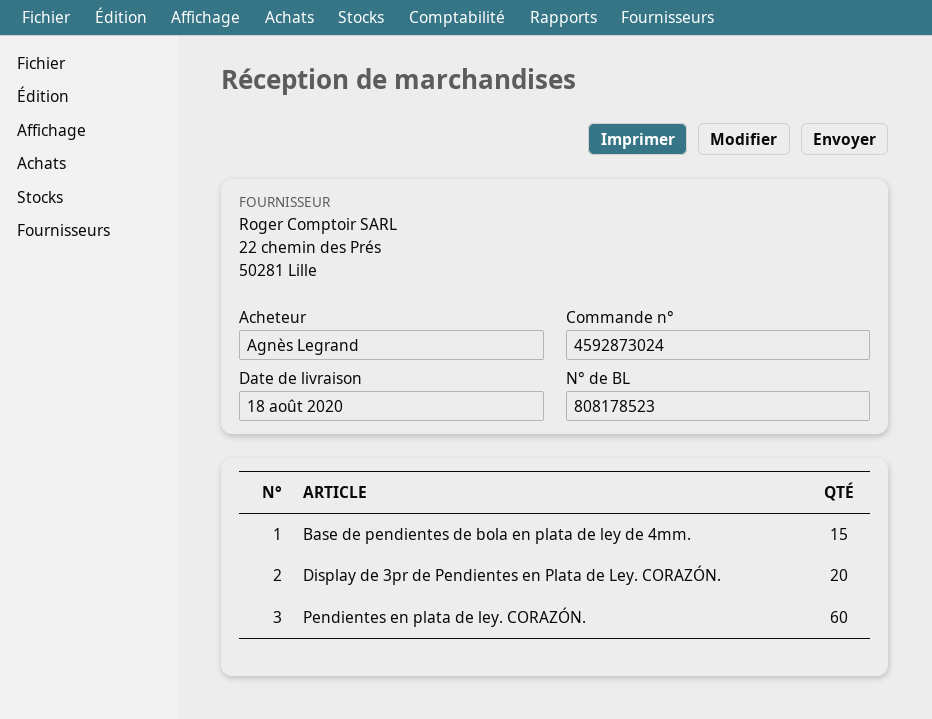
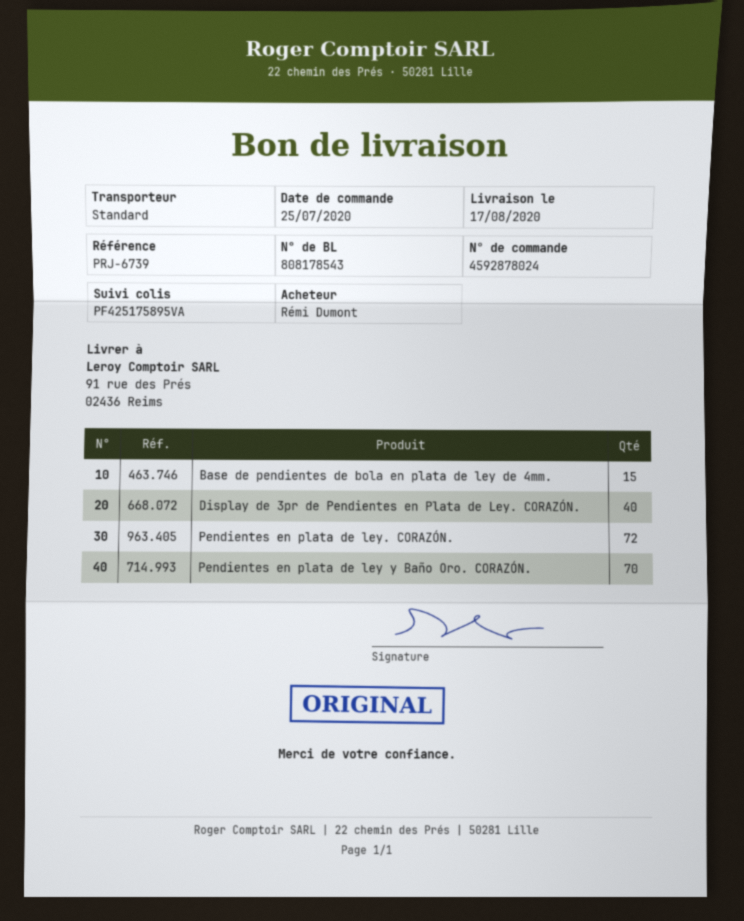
order number: 4592873024 -> 4592878024
delivery note number: 808178523 -> 808178543
delivery date: 2020-08-18 -> 2020-08-17
ordered by: Agnès Legrand -> Rémi Dumont
Display de 3pr de Pendientes en Plata de Ley. CORAZÓN.: 20 -> 40
Pendientes en plata de ley. CORAZÓN.: 60 -> 72
Pendientes en plata de ley y Baño Oro. CORAZÓN.: none -> 70

